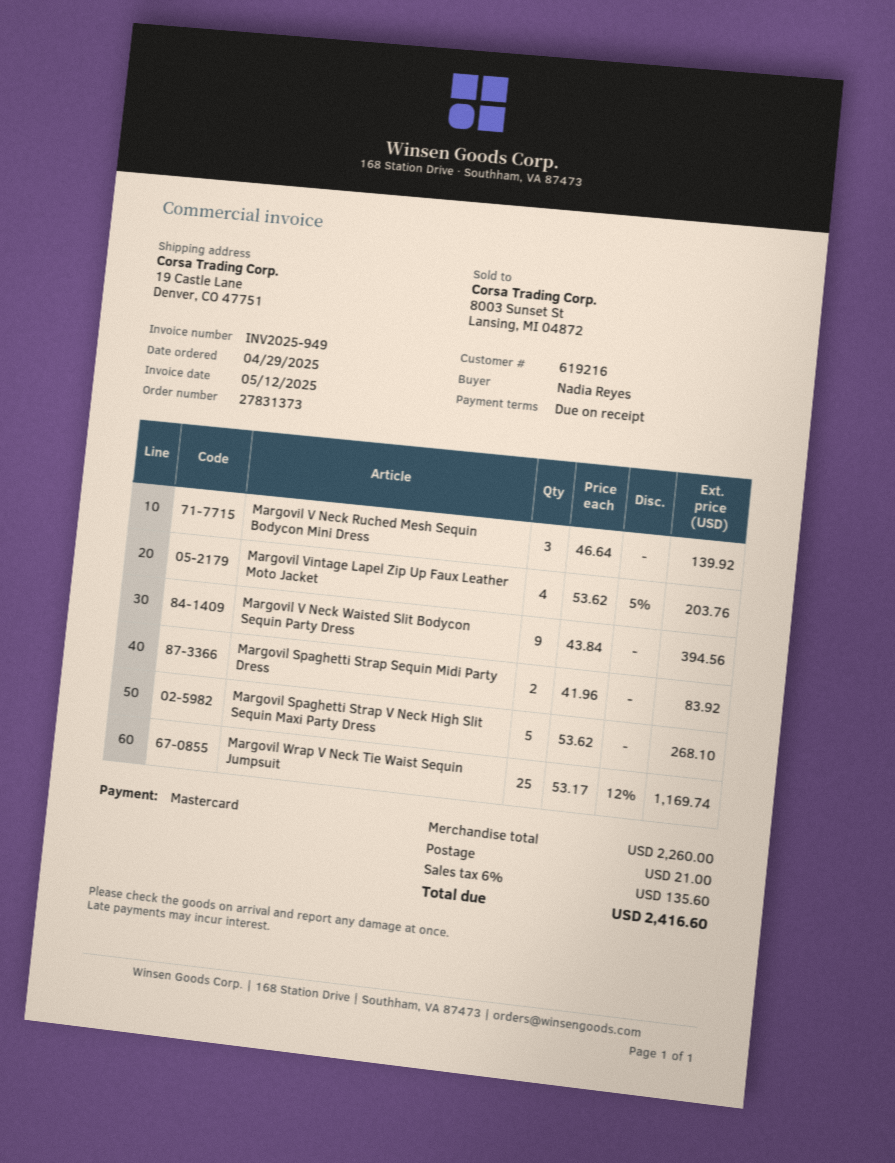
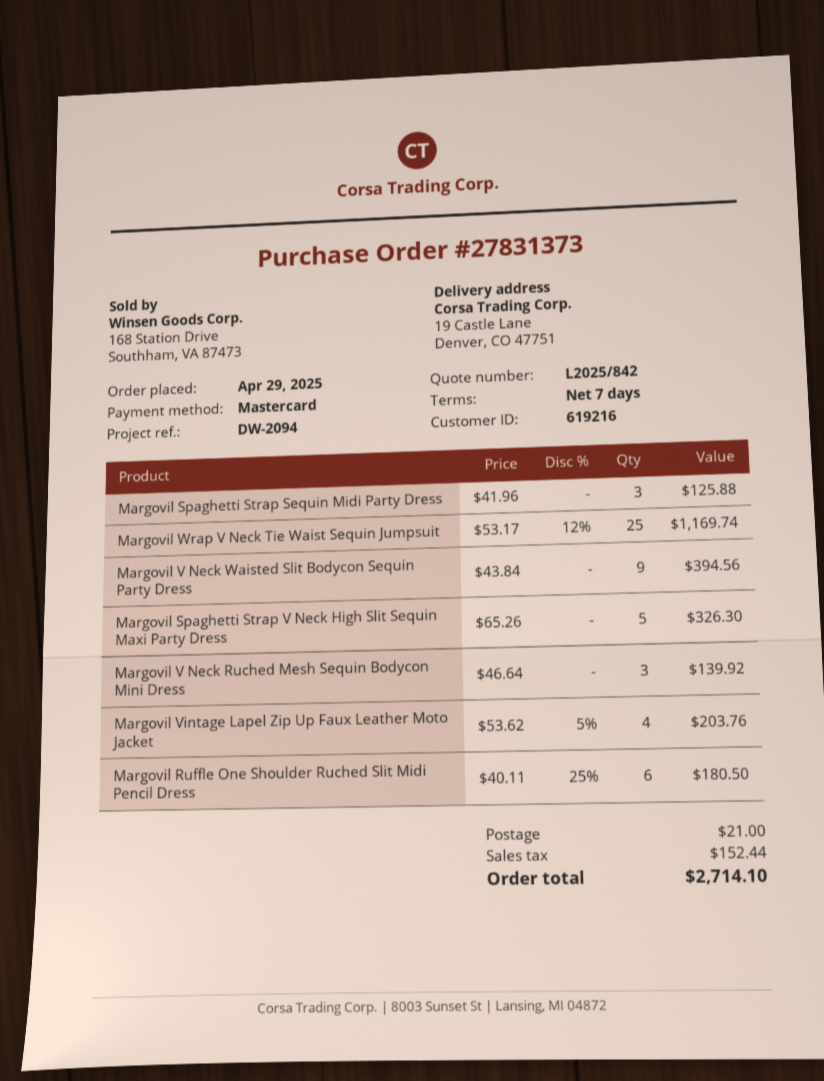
payment terms: on receipt -> 7 days
Margovil Spaghetti Strap Sequin Midi Party Dress: 2 x 41.96 = 83.92 -> 3 x 41.96 = 125.88
Margovil Spaghetti Strap V Neck High Slit Sequin Maxi Party Dress: 5 x 53.62 = 268.10 -> 5 x 65.26 = 326.30
Margovil Ruffle One Shoulder Ruched Slit Midi Pencil Dress: none -> 6 x 40.11 - 25% = 180.50
tax: 135.60 -> 152.44
total: 2416.60 -> 2714.10

